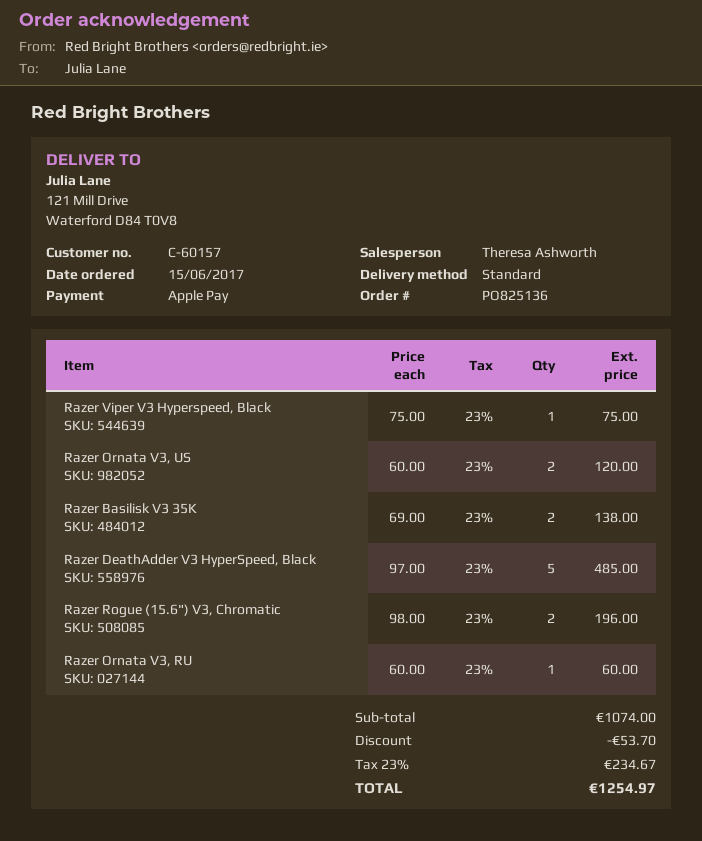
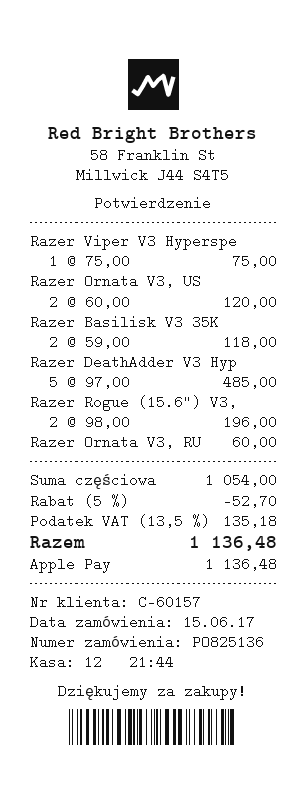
Razer Basilisk V3 35K: 2 x 69.00 = 138.00 -> 2 x 59.00 = 118.00
subtotal: 1074.00 -> 1054.00
discount: 53.70 -> 52.70
tax: 23% = 234.67 -> 13.5% = 135.18
total: 1254.97 -> 1136.48

